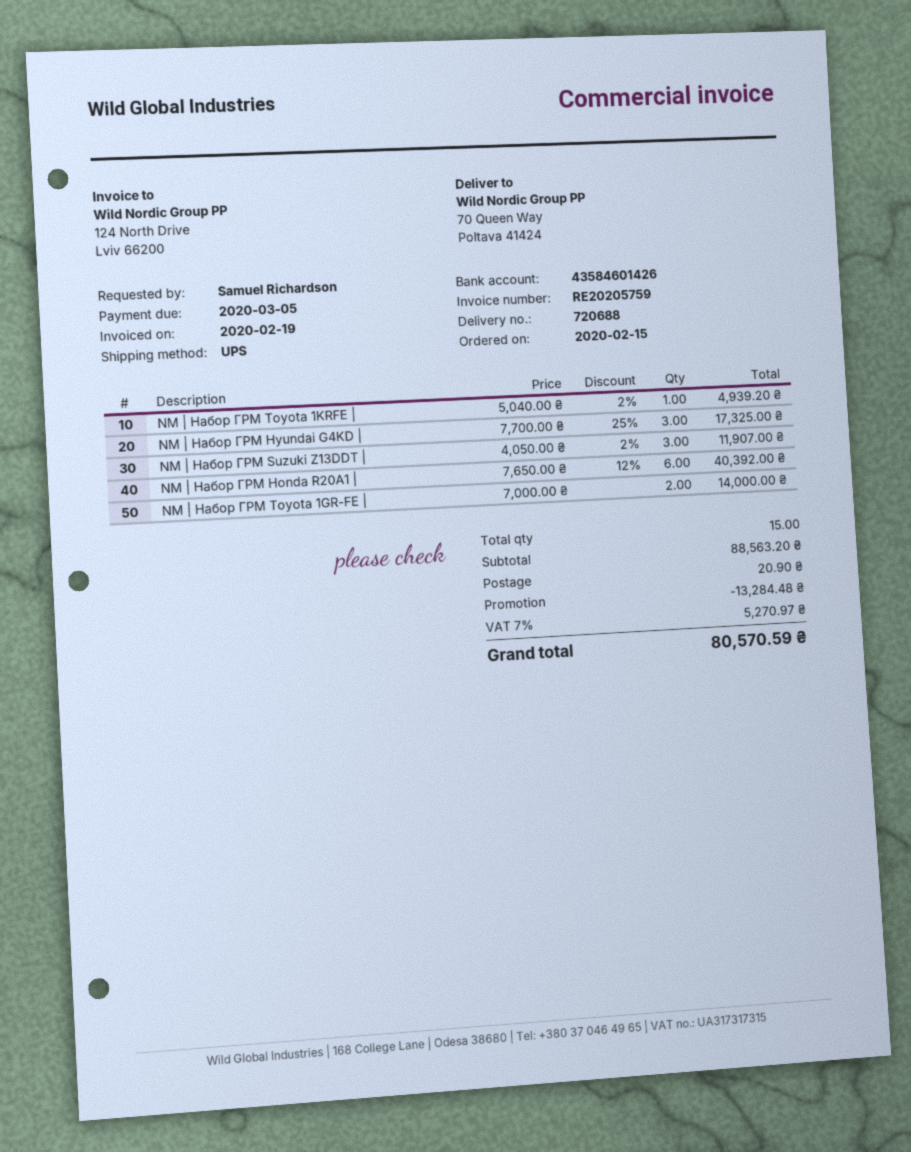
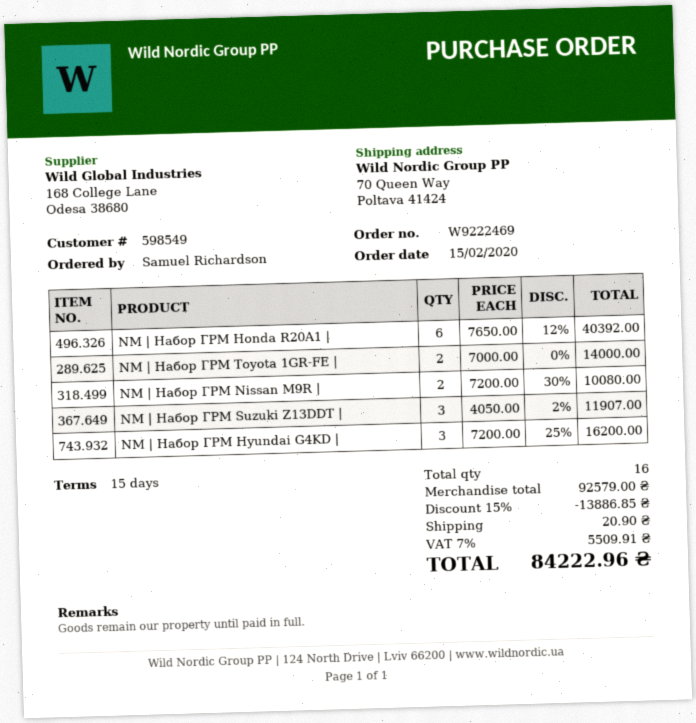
NM | Набор ГРМ Toyota 1KRFE |: 1 x 5040.00 - 2% = 4939.20 -> none
NM | Набор ГРМ Hyundai G4KD |: 3 x 7700.00 - 25% = 17325.00 -> 3 x 7200.00 - 25% = 16200.00
NM | Набор ГРМ Nissan M9R |: none -> 2 x 7200.00 - 30% = 10080.00
total quantity: 15 -> 16
subtotal: 88563.20 -> 92579.00
discount: 13284.48 -> 13886.85
tax: 7% = 5270.97 -> 7% = 5509.91
total: 80570.59 -> 84222.96

